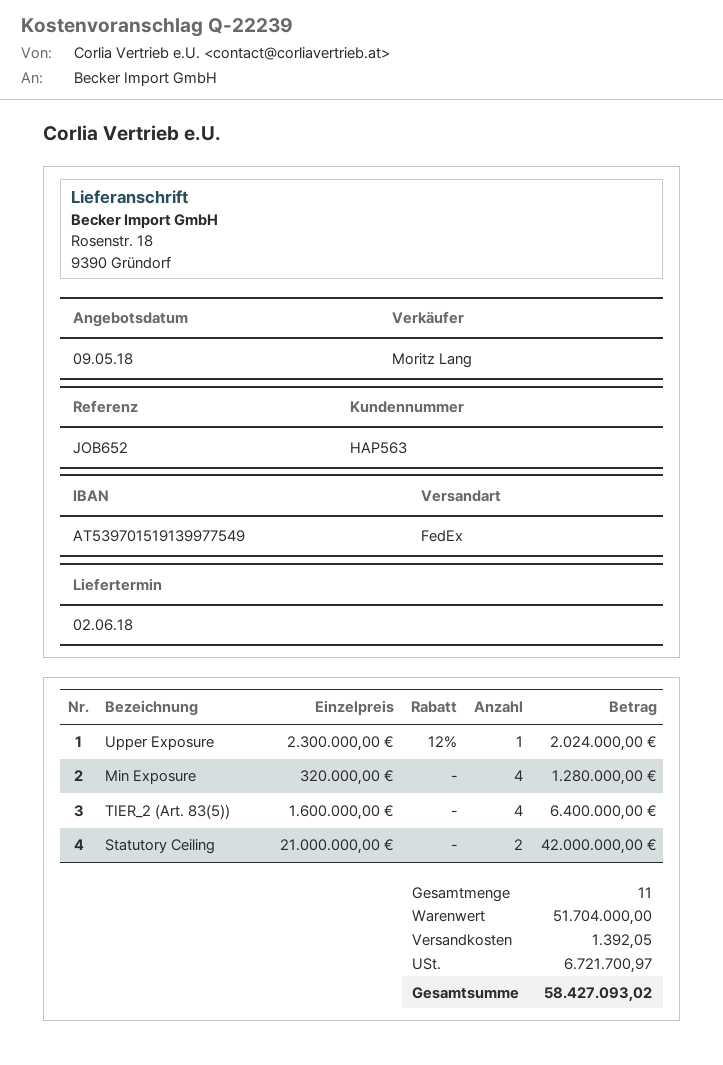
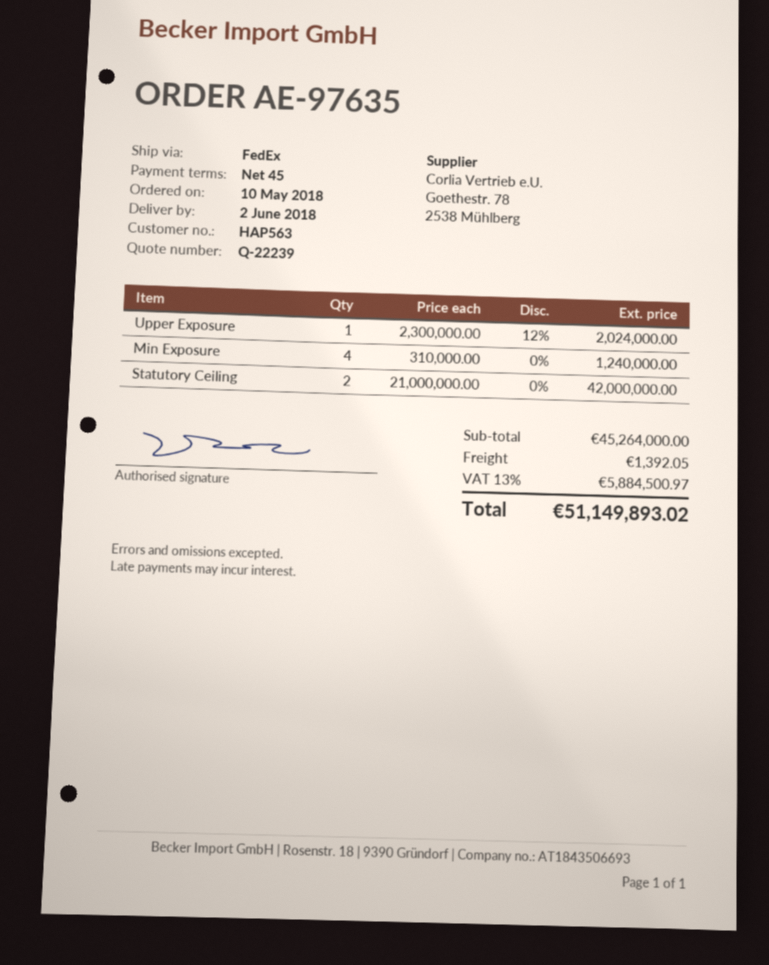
Min Exposure: 4 x 320000.00 = 1280000.00 -> 4 x 310000.00 = 1240000.00
TIER_2 (Art. 83(5)): 4 x 1600000.00 = 6400000.00 -> none
subtotal: 51704000.00 -> 45264000.00
tax: 6721700.97 -> 5884500.97
total: 58427093.02 -> 51149893.02

